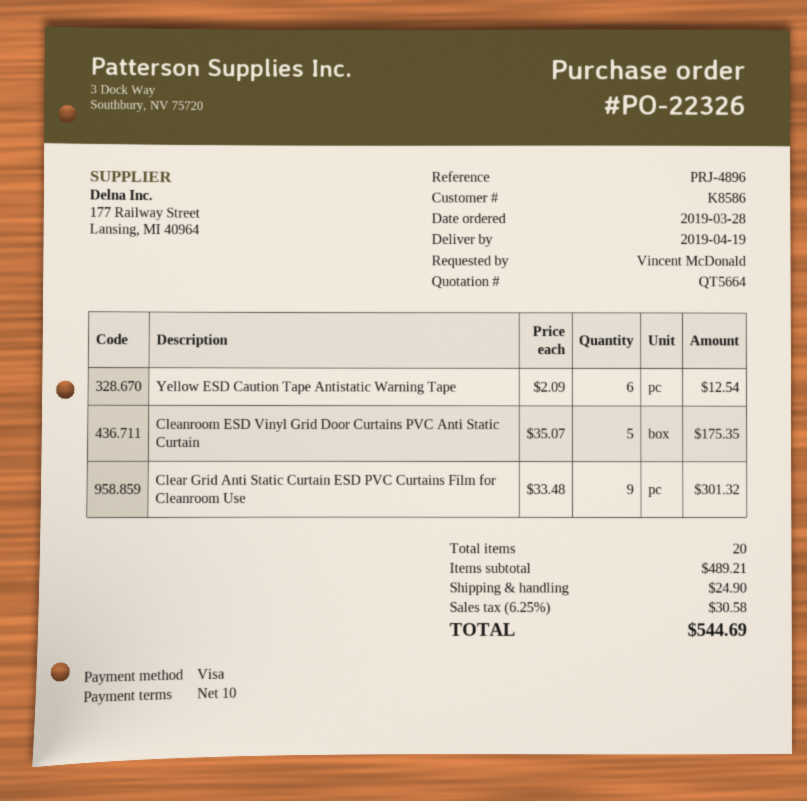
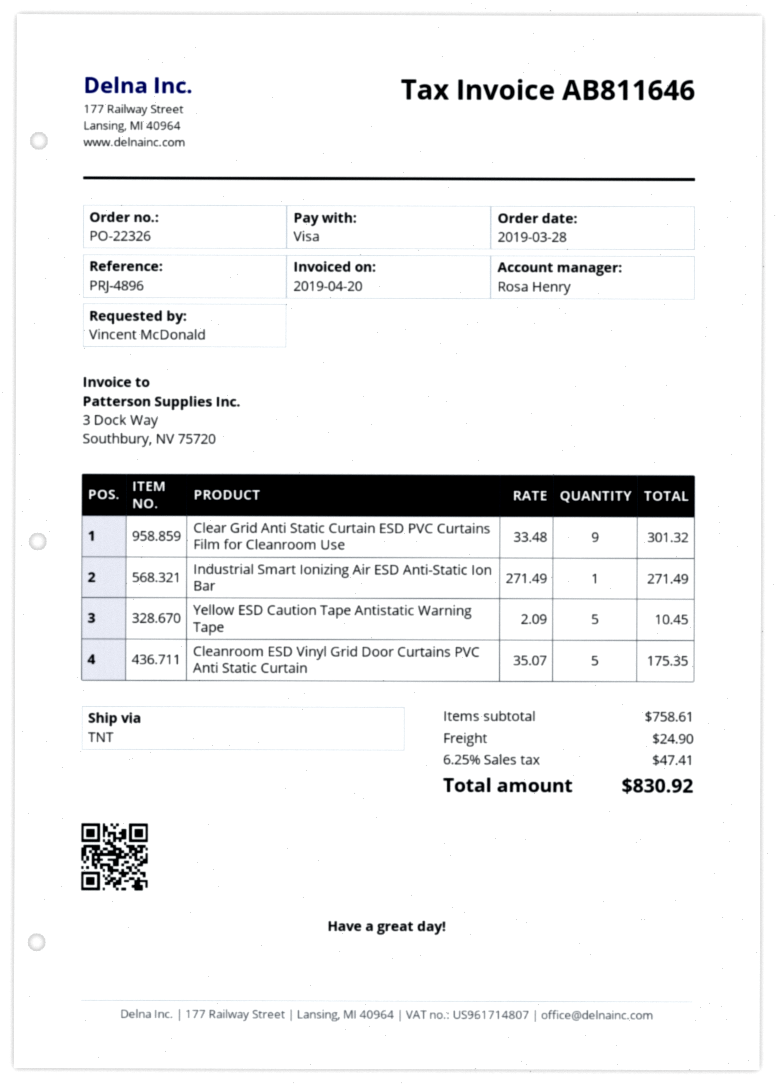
Yellow ESD Caution Tape Antistatic Warning Tape: 6 x 2.09 = 12.54 -> 5 x 2.09 = 10.45
Industrial Smart Ionizing Air ESD Anti-Static Ion Bar: none -> 1 x 271.49 = 271.49
subtotal: 489.21 -> 758.61
tax: 6.25% = 30.58 -> 6.25% = 47.41
total: 544.69 -> 830.92

